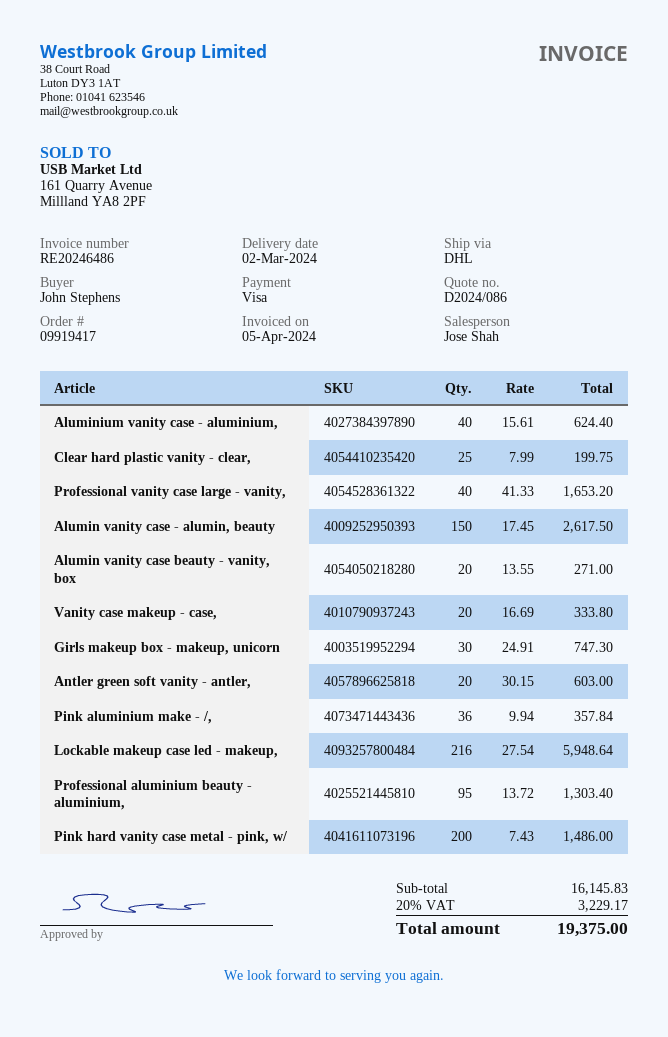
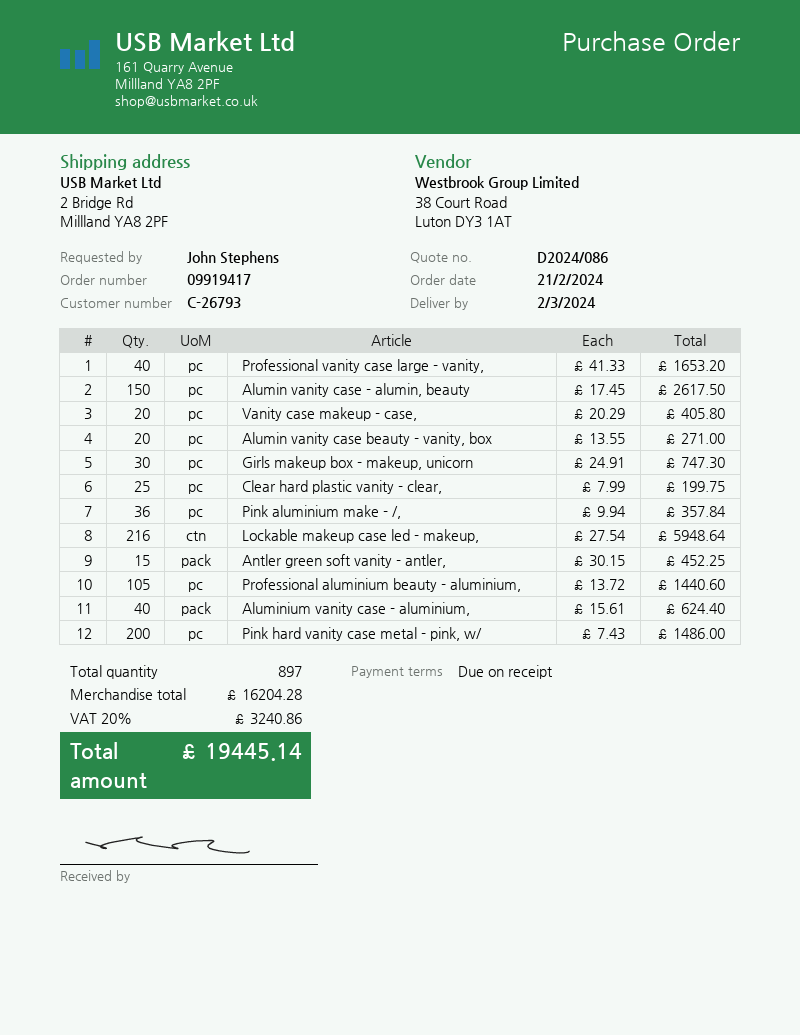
Vanity case makeup - case,: 20 x 16.69 = 333.80 -> 20 x 20.29 = 405.80
Antler green soft vanity - antler,: 20 x 30.15 = 603.00 -> 15 x 30.15 = 452.25
Professional aluminium beauty - aluminium,: 95 x 13.72 = 1303.40 -> 105 x 13.72 = 1440.60
subtotal: 16145.83 -> 16204.28
tax: 20% = 3229.17 -> 20% = 3240.86
total: 19375.00 -> 19445.14

